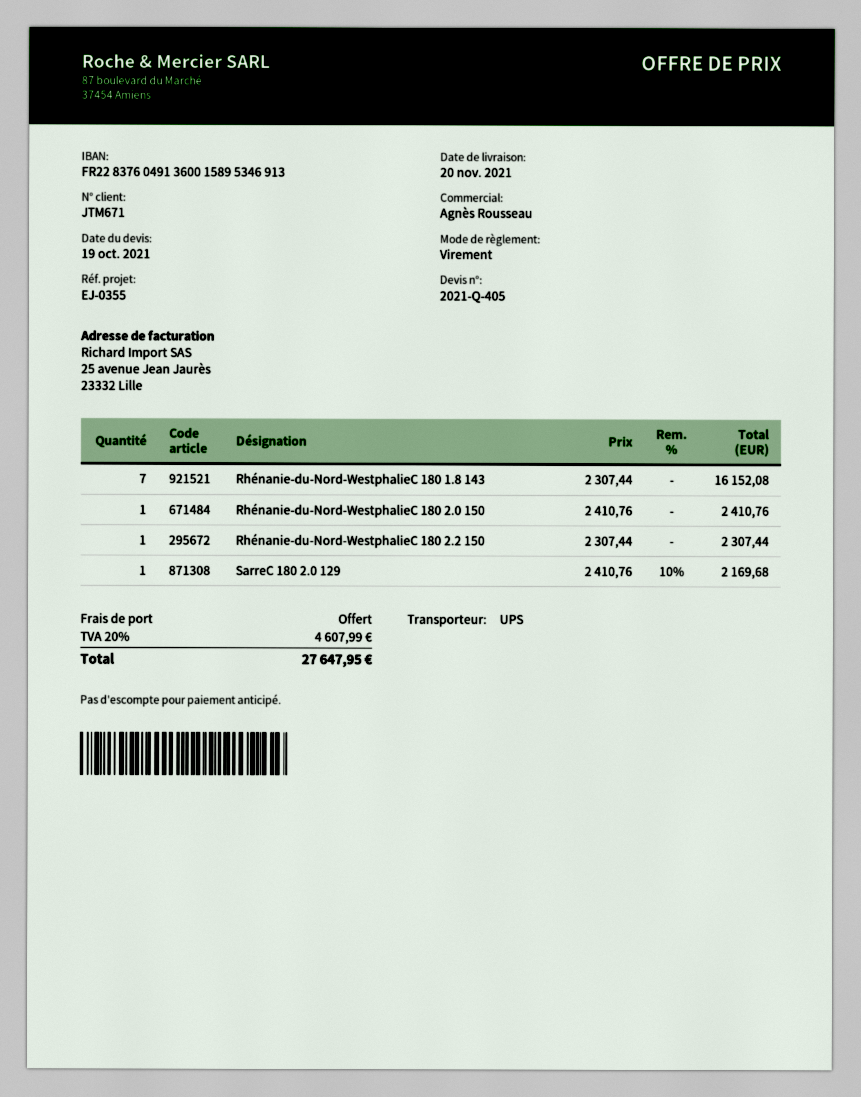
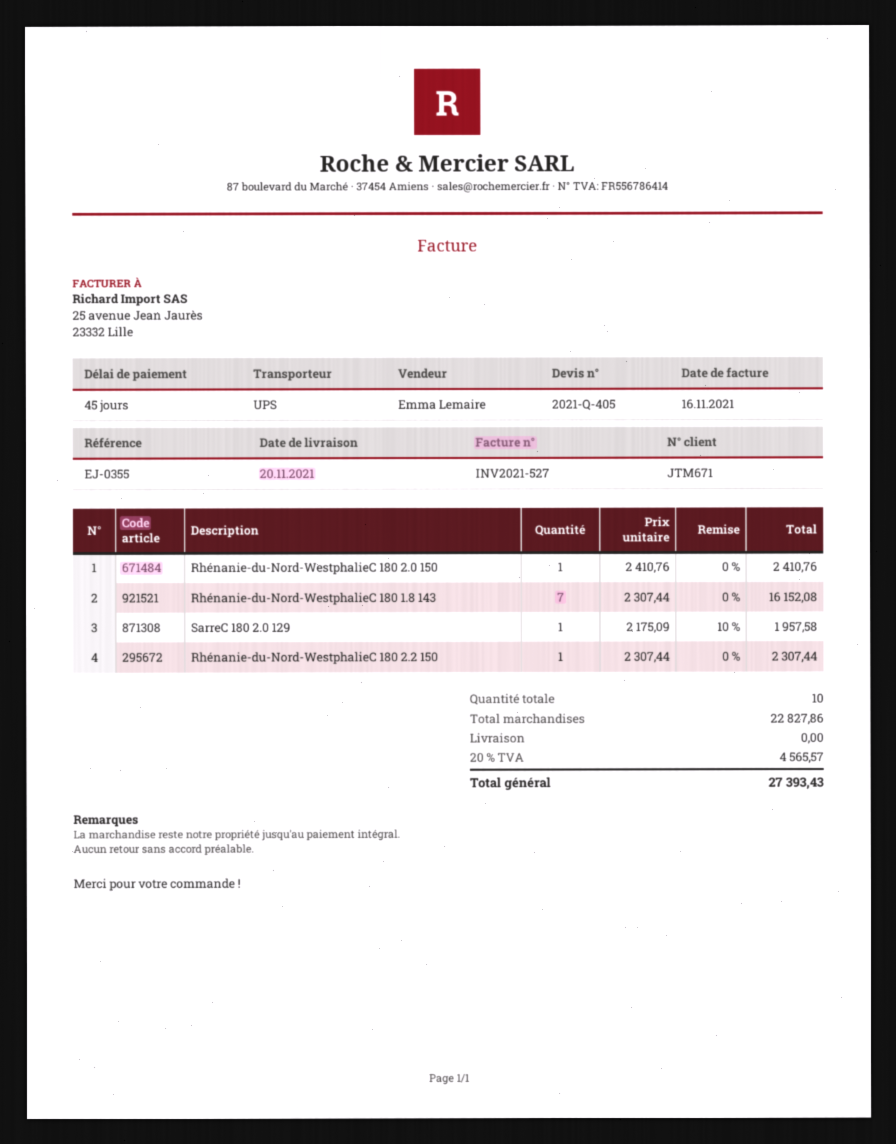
sales rep: Agnès Rousseau -> Emma Lemaire
SarreC 180 2.0 129: 1 x 2410.76 - 10% = 2169.68 -> 1 x 2175.09 - 10% = 1957.58
tax: 20% = 4607.99 -> 20% = 4565.57
total: 27647.95 -> 27393.43

